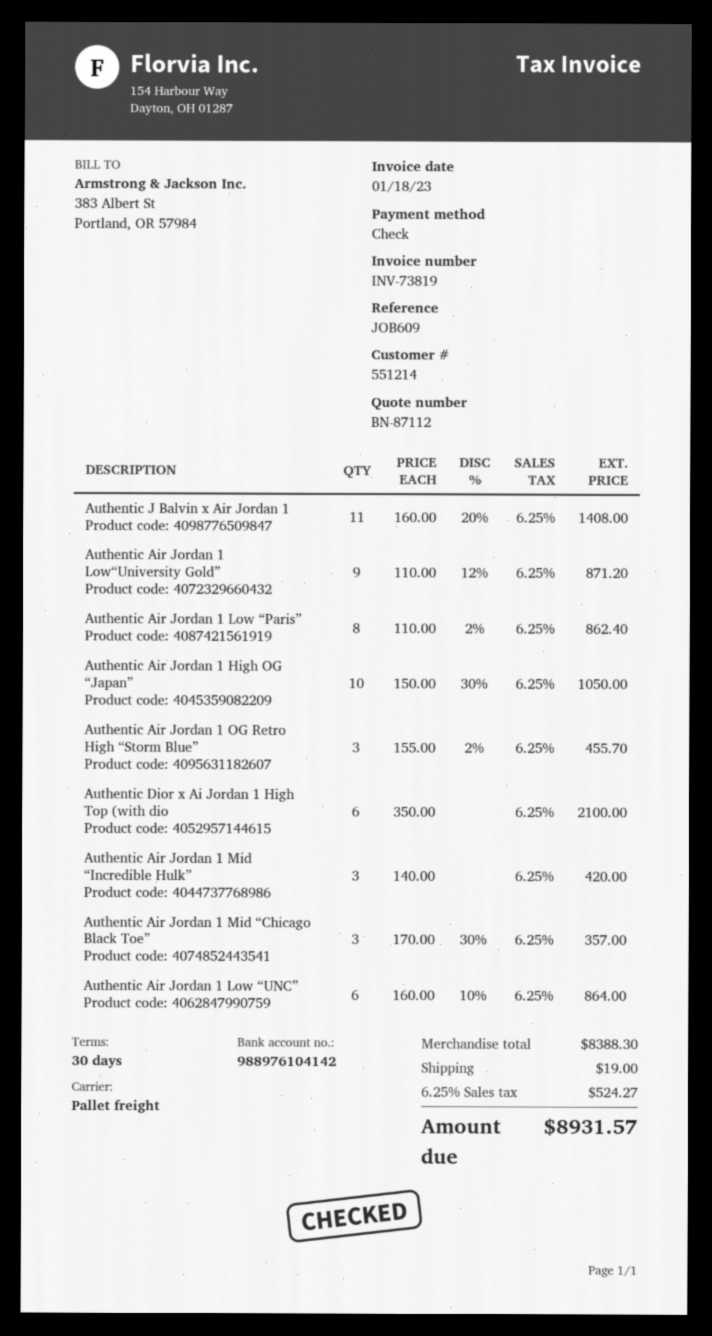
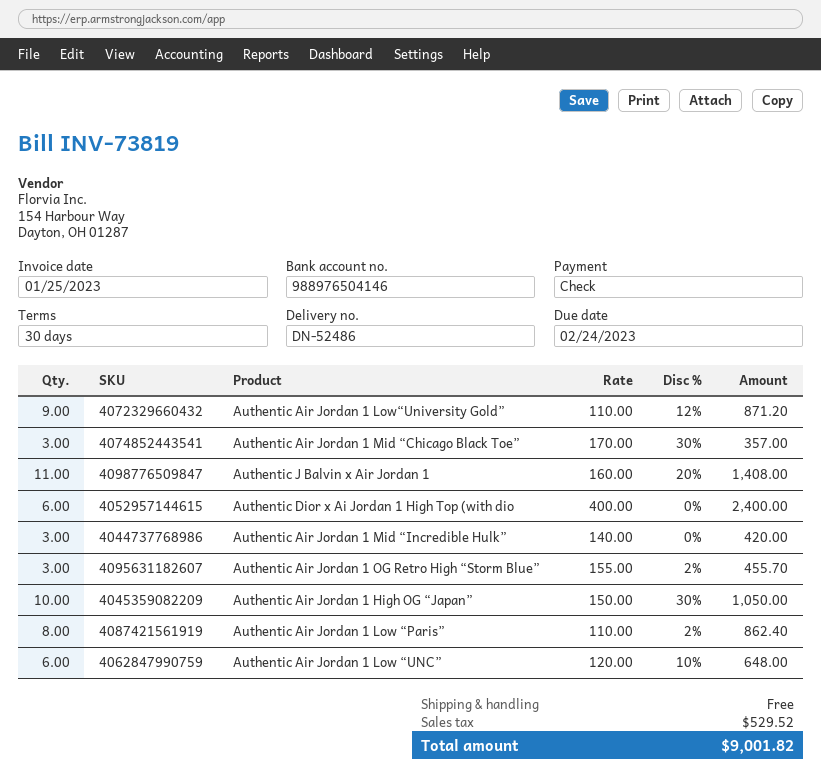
invoice date: 2023-01-18 -> 2023-01-25
bank account: 988976104142 -> 988976504146
Authentic Dior x Ai Jordan 1 High Top (with dio: 6 x 350.00 = 2100.00 -> 6 x 400.00 = 2400.00
Authentic Air Jordan 1 Low “UNC”: 6 x 160.00 - 10% = 864.00 -> 6 x 120.00 - 10% = 648.00
shipping: 19.00 -> 0.00
tax: 524.27 -> 529.52
total: 8931.57 -> 9001.82

